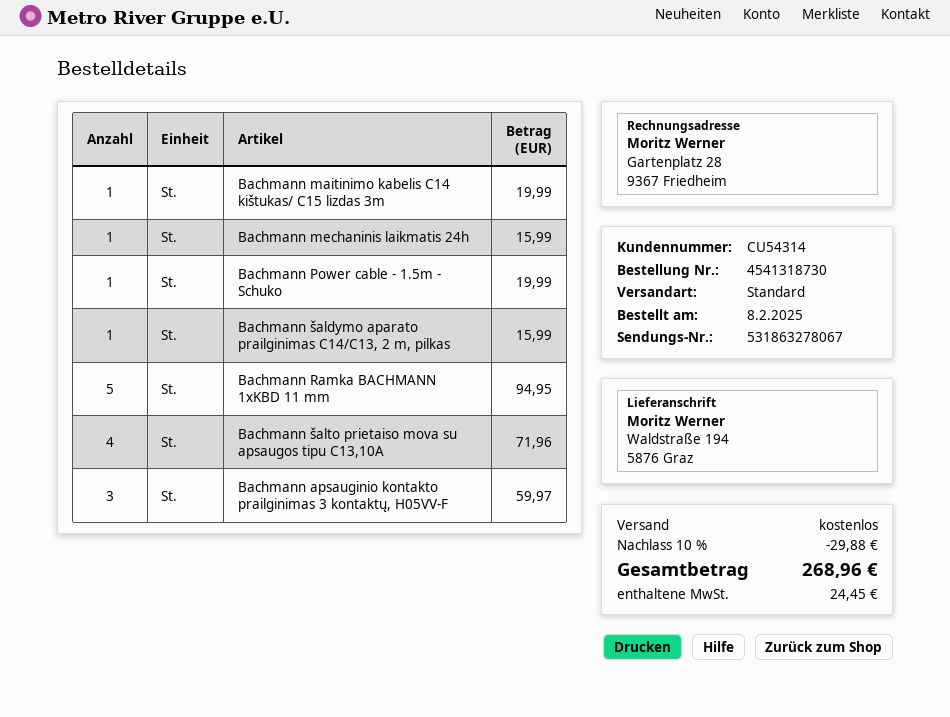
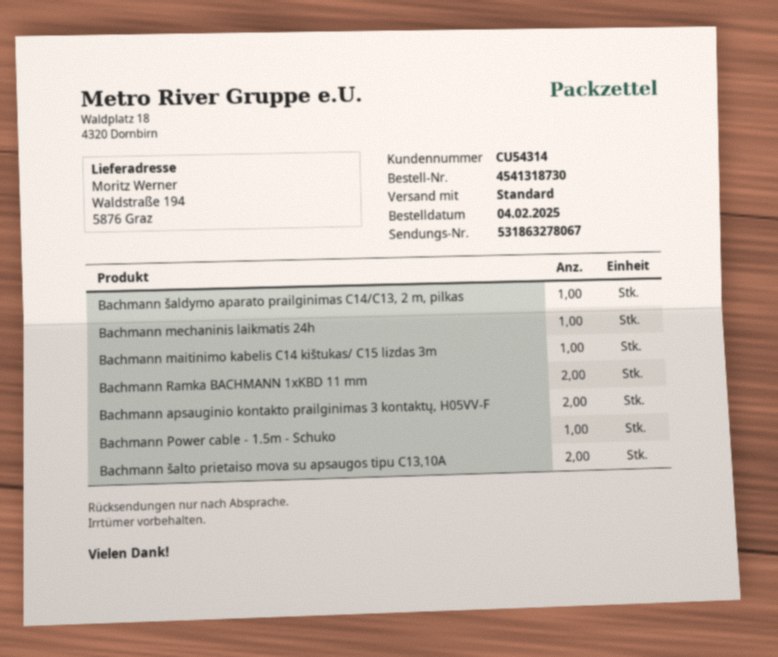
order date: 2025-02-08 -> 2025-02-04
Bachmann Ramka BACHMANN 1xKBD 11 mm: 5 -> 2
Bachmann šalto prietaiso mova su apsaugos tipu C13,10A: 4 -> 2
Bachmann apsauginio kontakto prailginimas 3 kontaktų, H05VV-F: 3 -> 2

